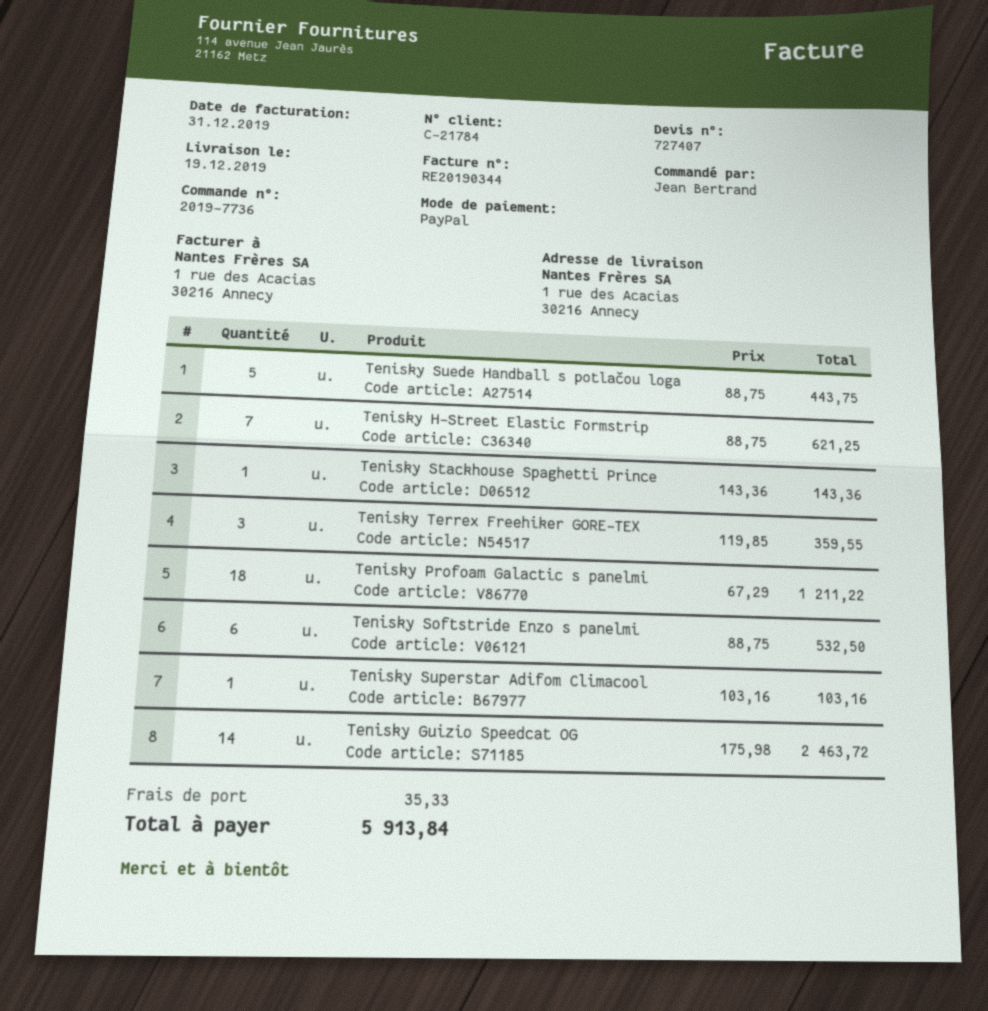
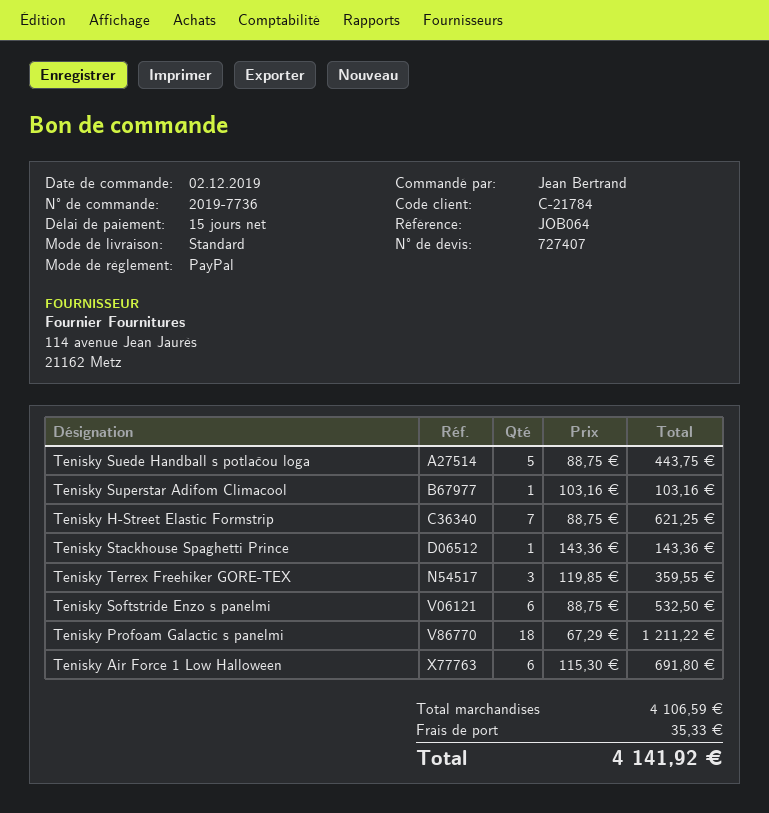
Tenisky Guizio Speedcat OG: 14 x 175.98 = 2463.72 -> none
Tenisky Air Force 1 Low Halloween: none -> 6 x 115.30 = 691.80
total: 5913.84 -> 4141.92

